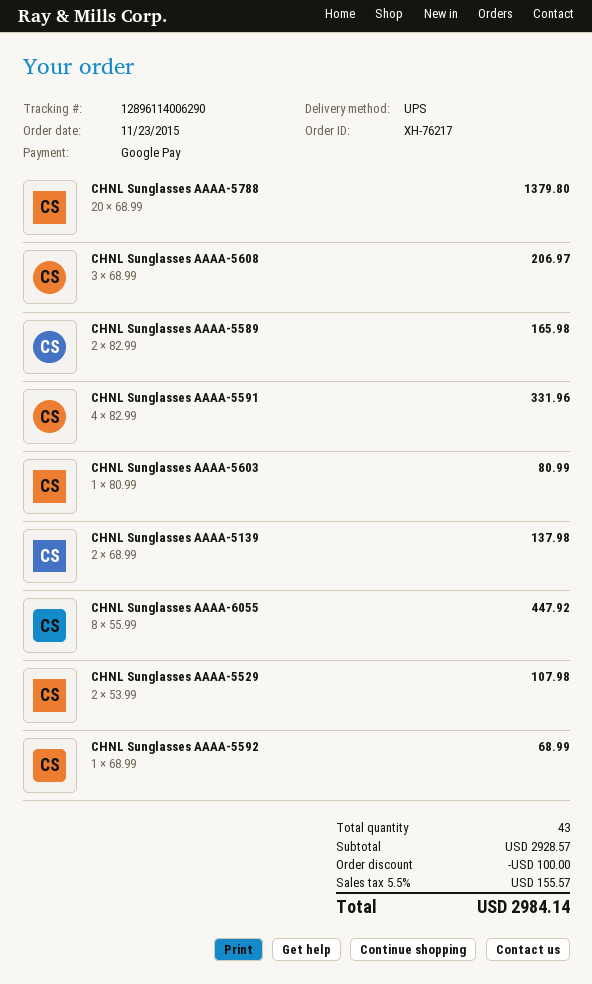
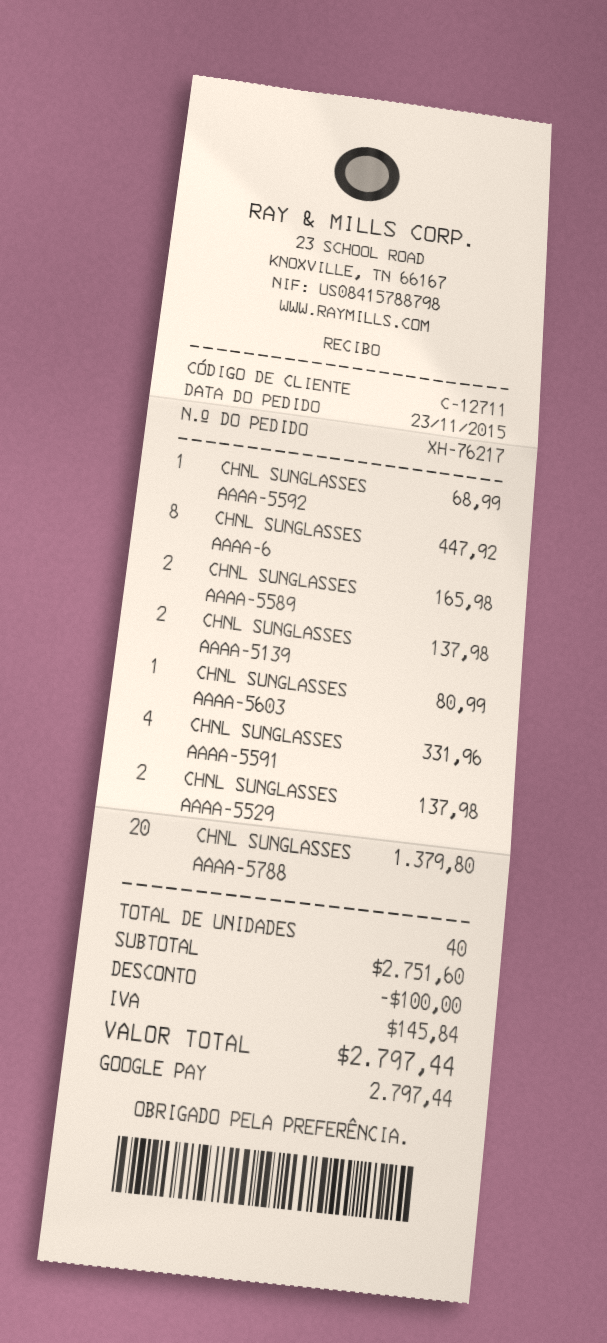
CHNL Sunglasses AAAA-5608: 3 for 206.97 -> none
CHNL Sunglasses AAAA-5529: 2 for 107.98 -> 2 for 137.98
total quantity: 43 -> 40
subtotal: 2928.57 -> 2751.60
tax: 155.57 -> 145.84
total: 2984.14 -> 2797.44

